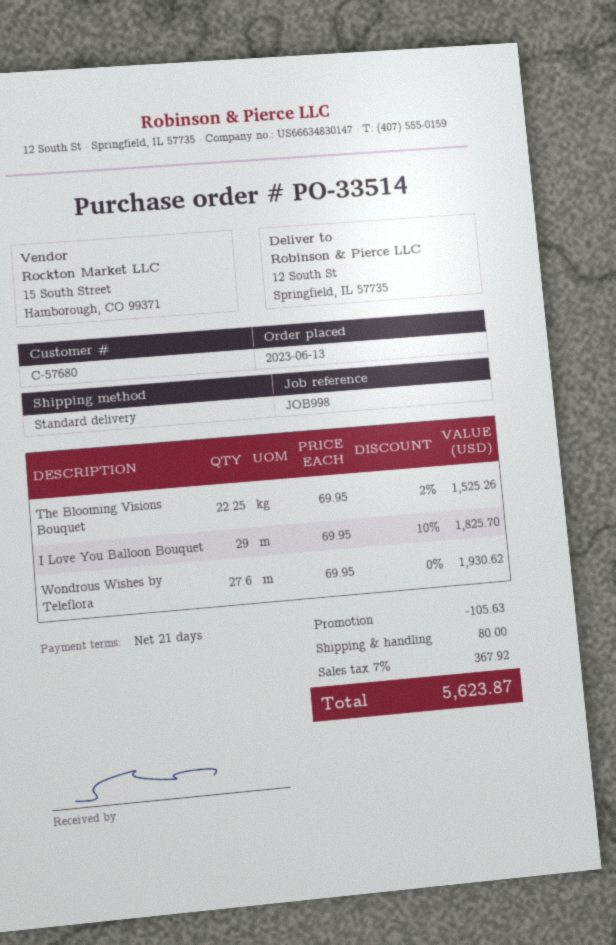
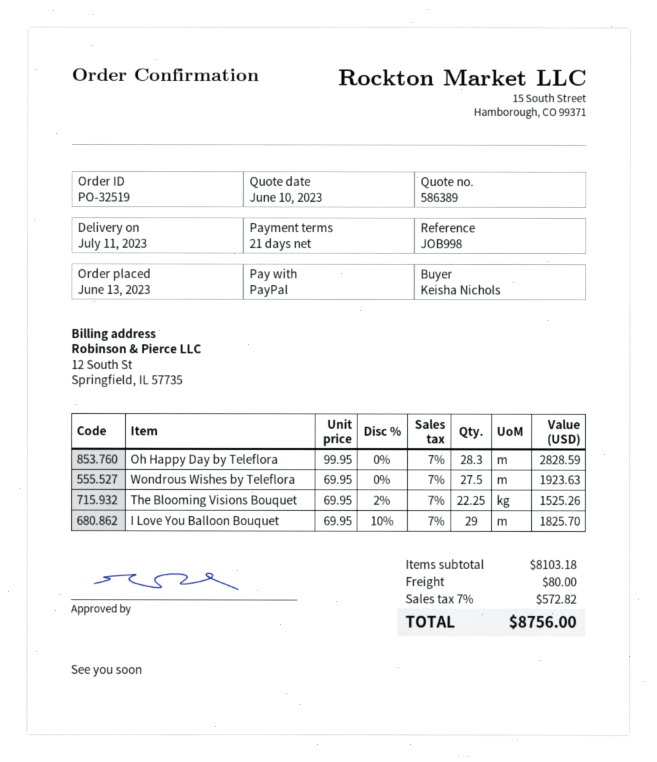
order number: PO-33514 -> PO-32519
Wondrous Wishes by Teleflora: 27.6 x 69.95 = 1930.62 -> 27.5 x 69.95 = 1923.63
Oh Happy Day by Teleflora: none -> 28.3 x 99.95 = 2828.59
discount: 105.63 -> none
tax: 7% = 367.92 -> 7% = 572.82
total: 5623.87 -> 8756.00

